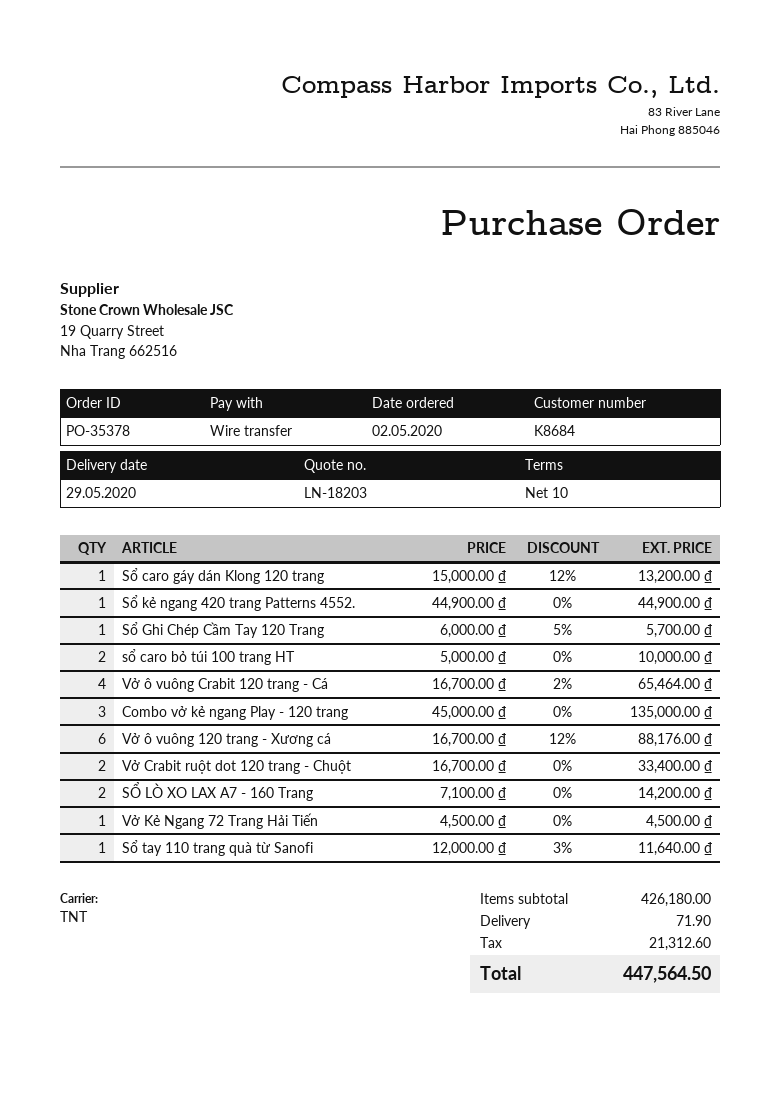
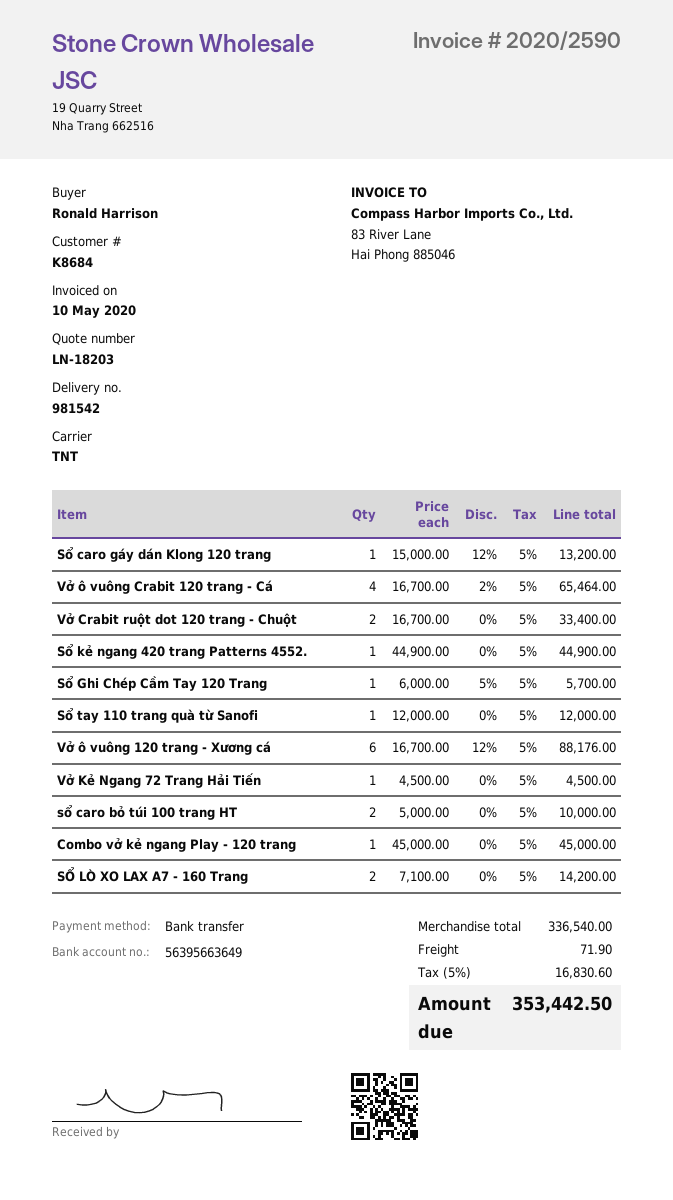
Combo vở kẻ ngang Play - 120 trang: 3 x 45000.00 = 135000.00 -> 1 x 45000.00 = 45000.00
Sổ tay 110 trang quà từ Sanofi: 1 x 12000.00 - 3% = 11640.00 -> 1 x 12000.00 = 12000.00
subtotal: 426180.00 -> 336540.00
tax: 21312.60 -> 16830.60
total: 447564.50 -> 353442.50

